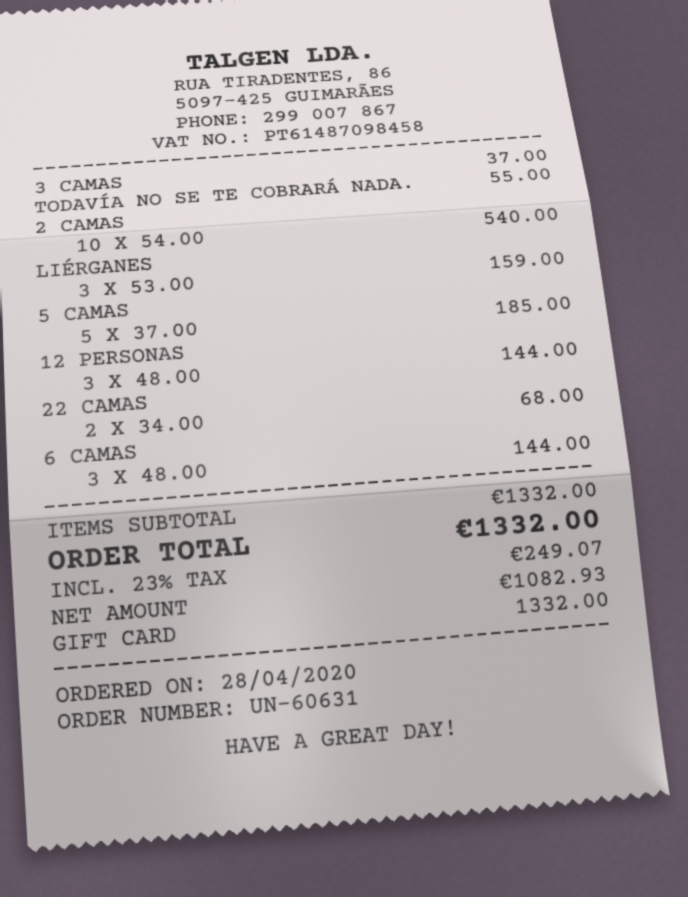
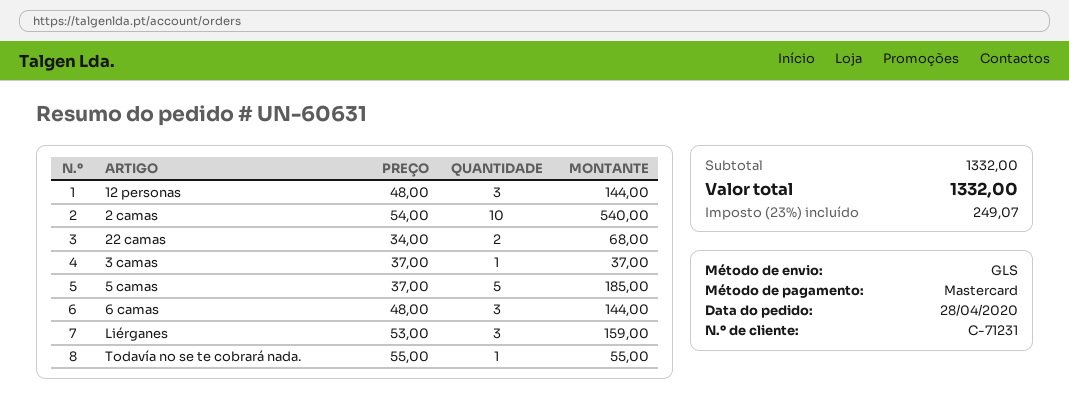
payment method: gift card -> Mastercard

